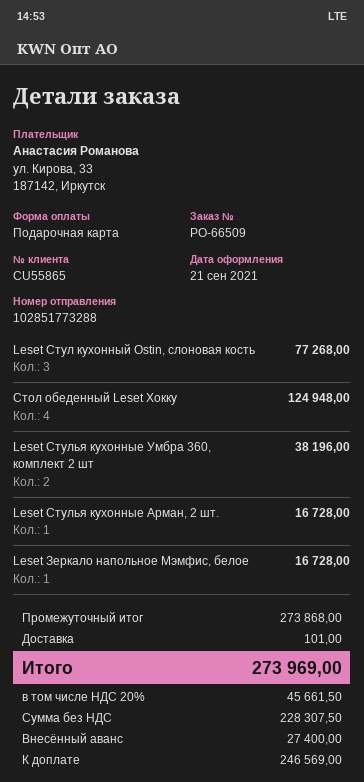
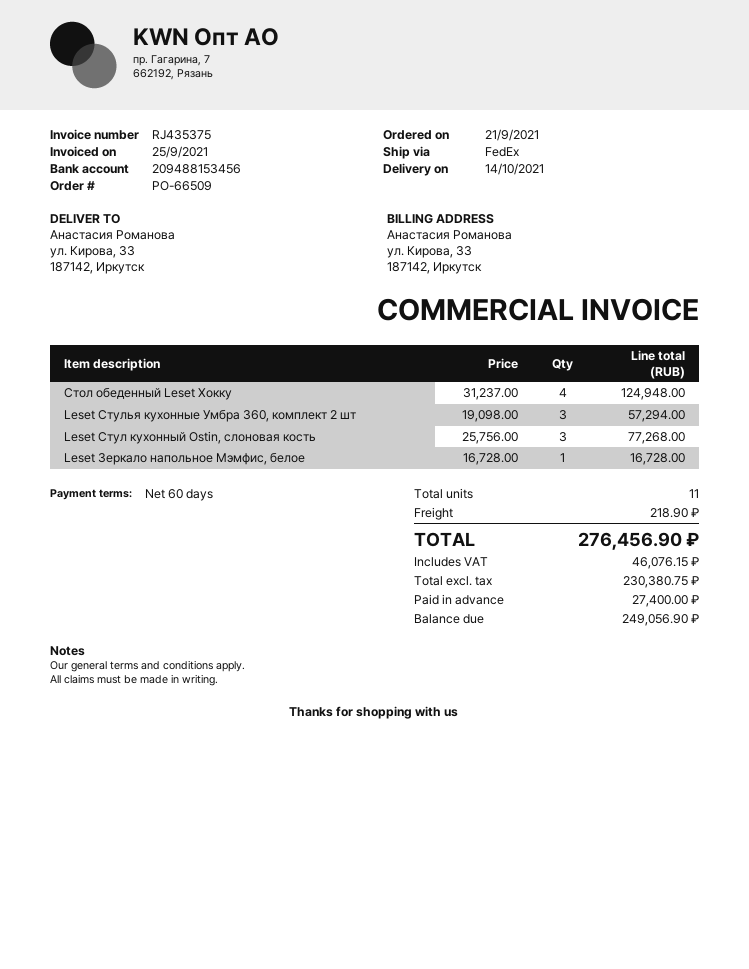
Leset Стулья кухонные Умбра 360, комплект 2 шт: 2 for 38196.00 -> 3 for 57294.00
Leset Стулья кухонные Арман, 2 шт.: 1 for 16728.00 -> none
shipping: 101.00 -> 218.90
net: 228307.50 -> 230380.75
tax: 45661.50 -> 46076.15
total: 273969.00 -> 276456.90
balance: 246569.00 -> 249056.90

